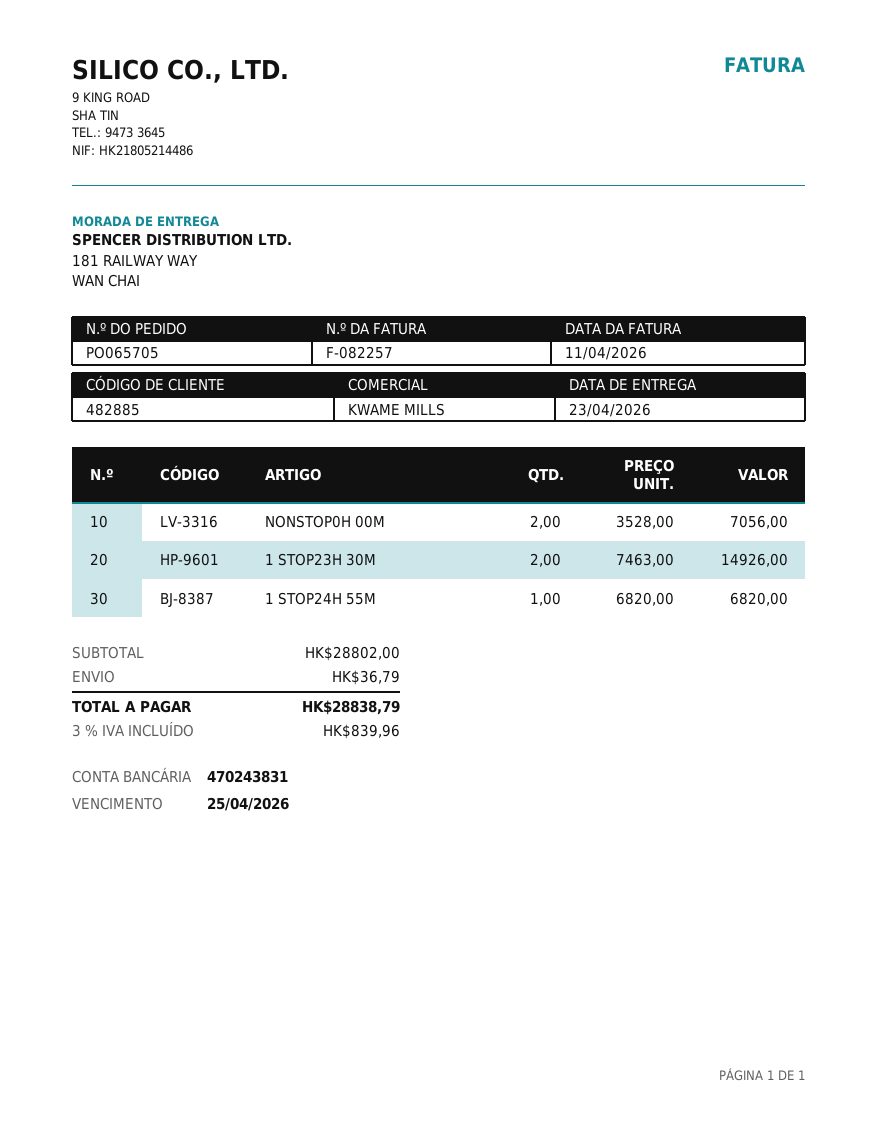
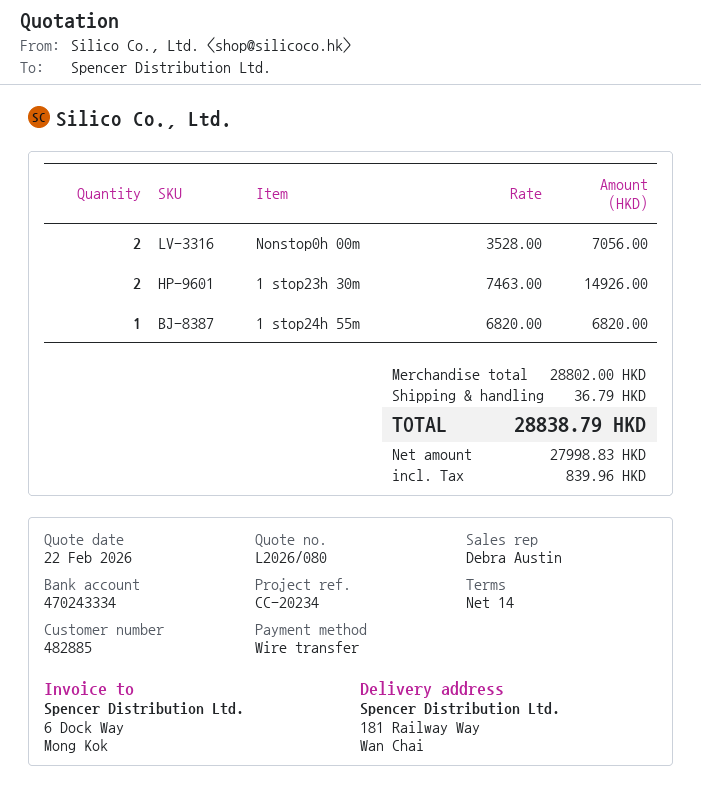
sales rep: KWAME MILLS -> Debra Austin
bank account: 470243831 -> 470243334

